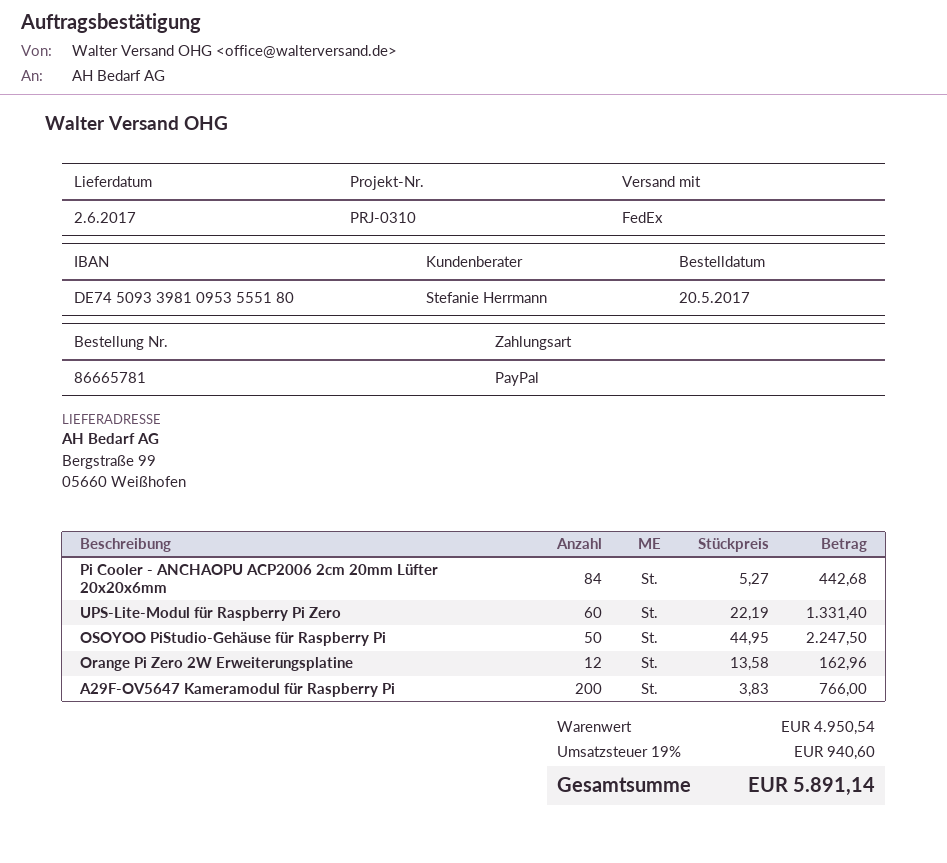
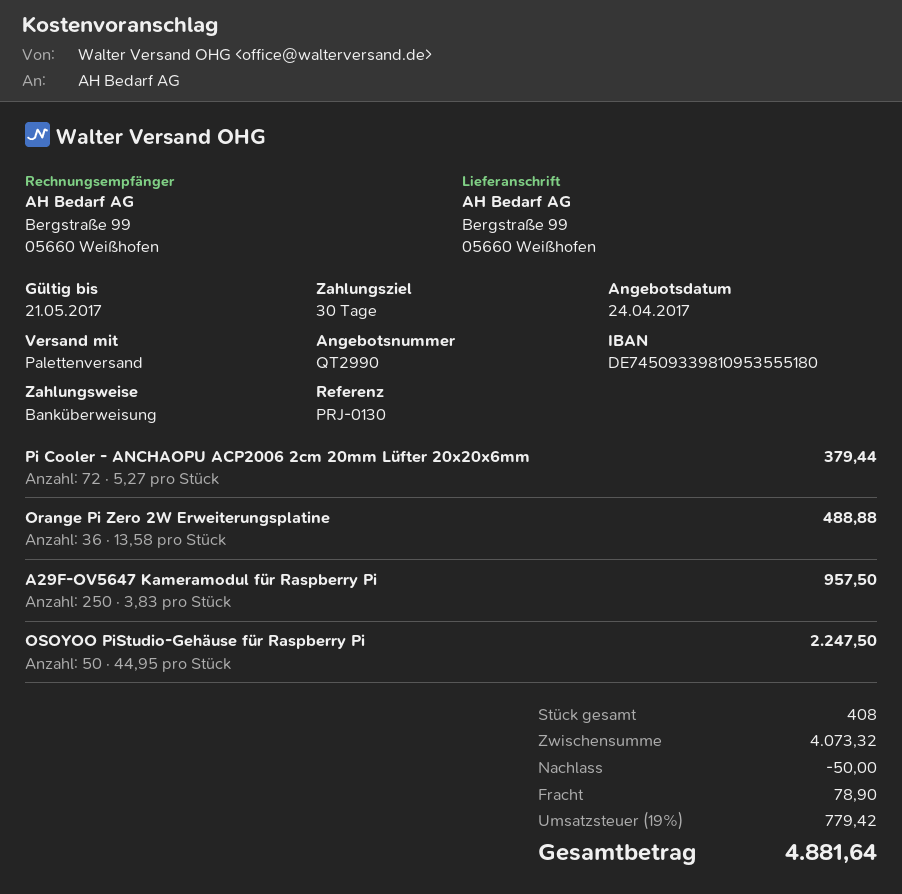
reference: PRJ-0310 -> PRJ-0130
payment method: PayPal -> bank transfer
shipping method: FedEx -> pallet freight
Pi Cooler - ANCHAOPU ACP2006 2cm 20mm Lüfter 20x20x6mm: 84 x 5.27 = 442.68 -> 72 x 5.27 = 379.44
UPS-Lite-Modul für Raspberry Pi Zero: 60 x 22.19 = 1331.40 -> none
Orange Pi Zero 2W Erweiterungsplatine: 12 x 13.58 = 162.96 -> 36 x 13.58 = 488.88
A29F-OV5647 Kameramodul für Raspberry Pi: 200 x 3.83 = 766.00 -> 250 x 3.83 = 957.50
subtotal: 4950.54 -> 4073.32
discount: none -> 50.00
shipping: none -> 78.90
tax: 19% = 940.60 -> 19% = 779.42
total: 5891.14 -> 4881.64

